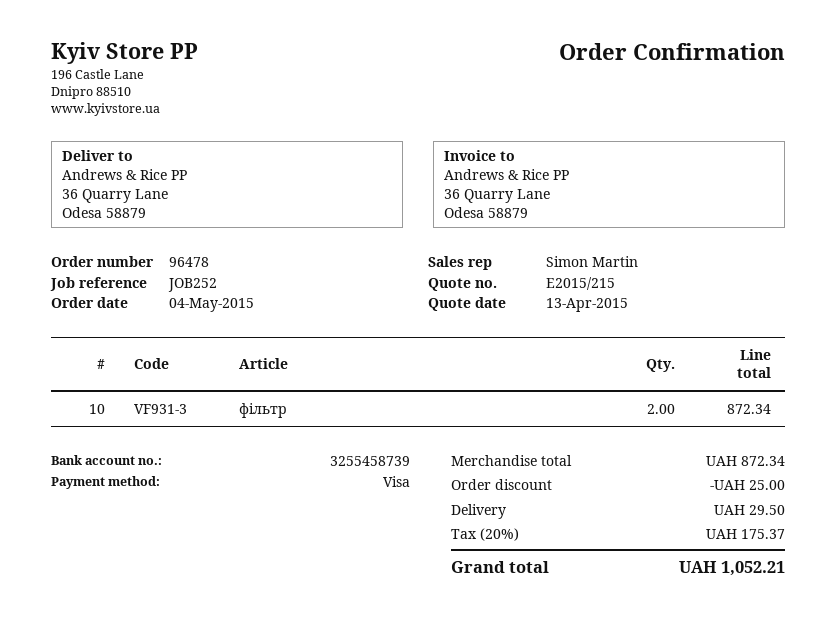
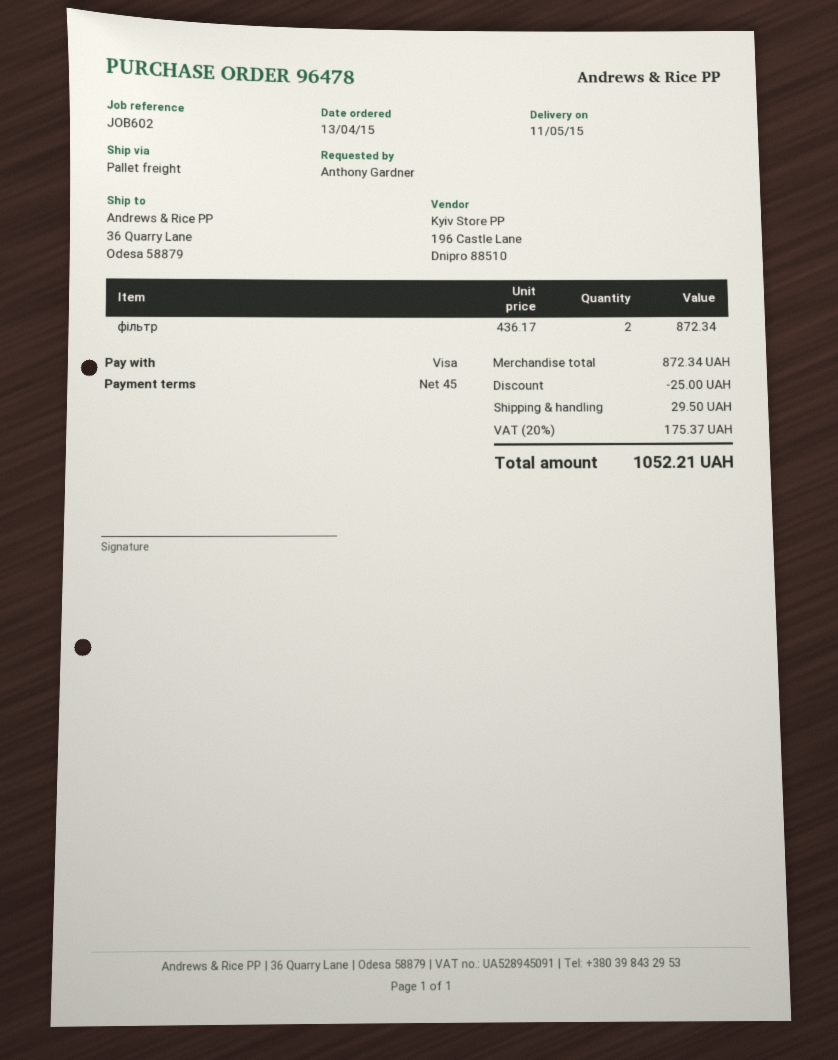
order date: 2015-05-04 -> 2015-04-13
reference: JOB252 -> JOB602

